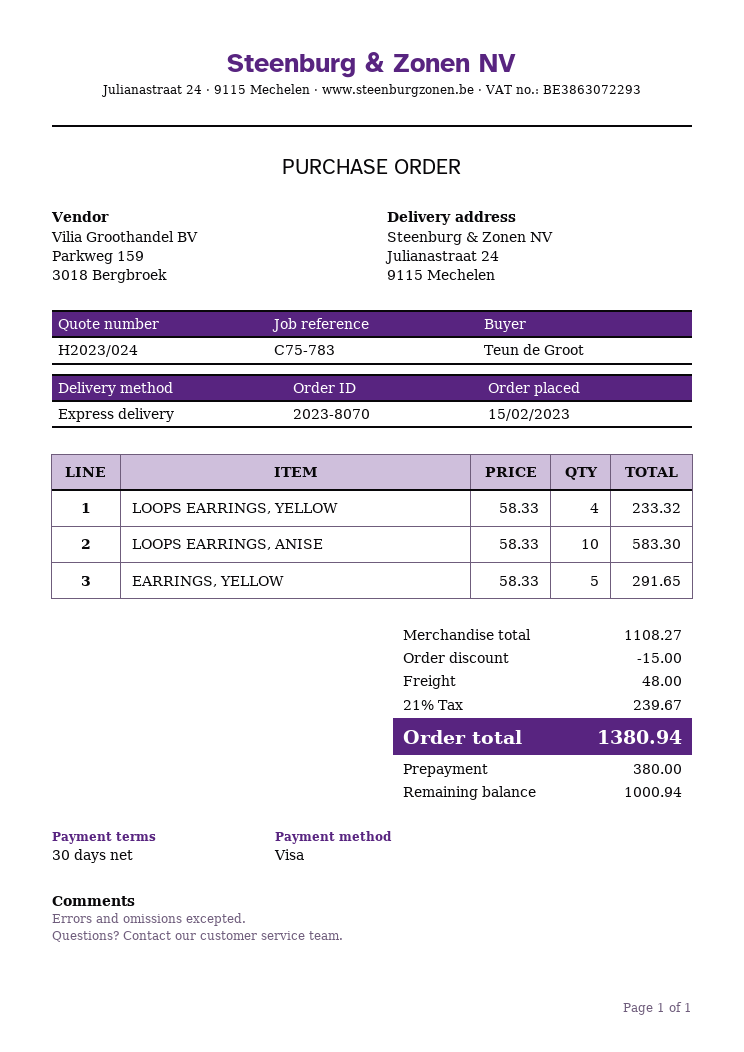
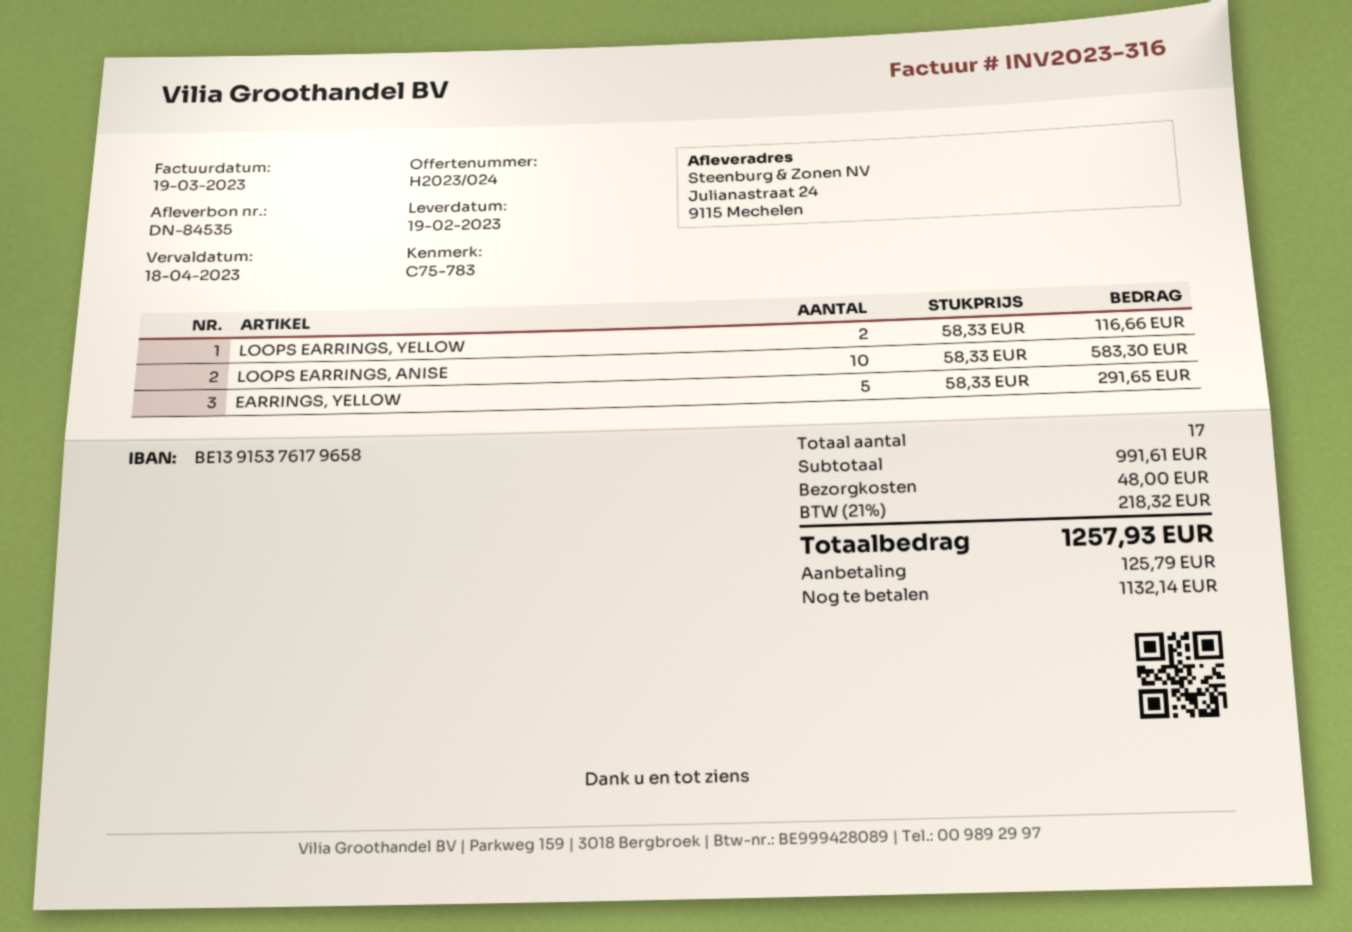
LOOPS EARRINGS, YELLOW: 4 x 58.33 = 233.32 -> 2 x 58.33 = 116.66
subtotal: 1108.27 -> 991.61
discount: 15.00 -> none
tax: 21% = 239.67 -> 21% = 218.32
total: 1380.94 -> 1257.93
deposit: 380.00 -> 125.79
balance: 1000.94 -> 1132.14

